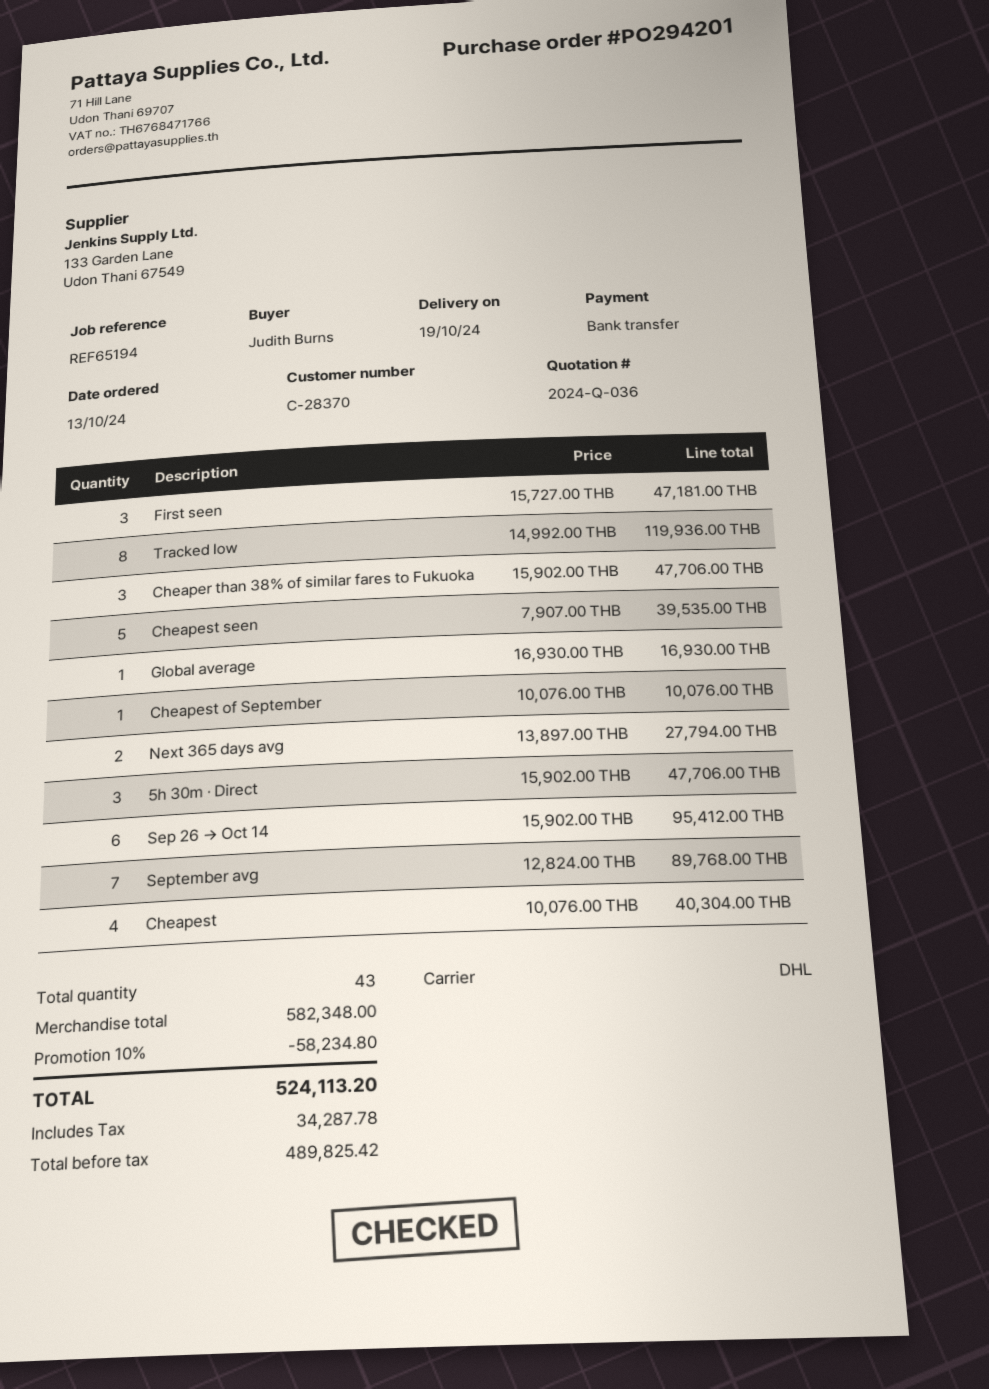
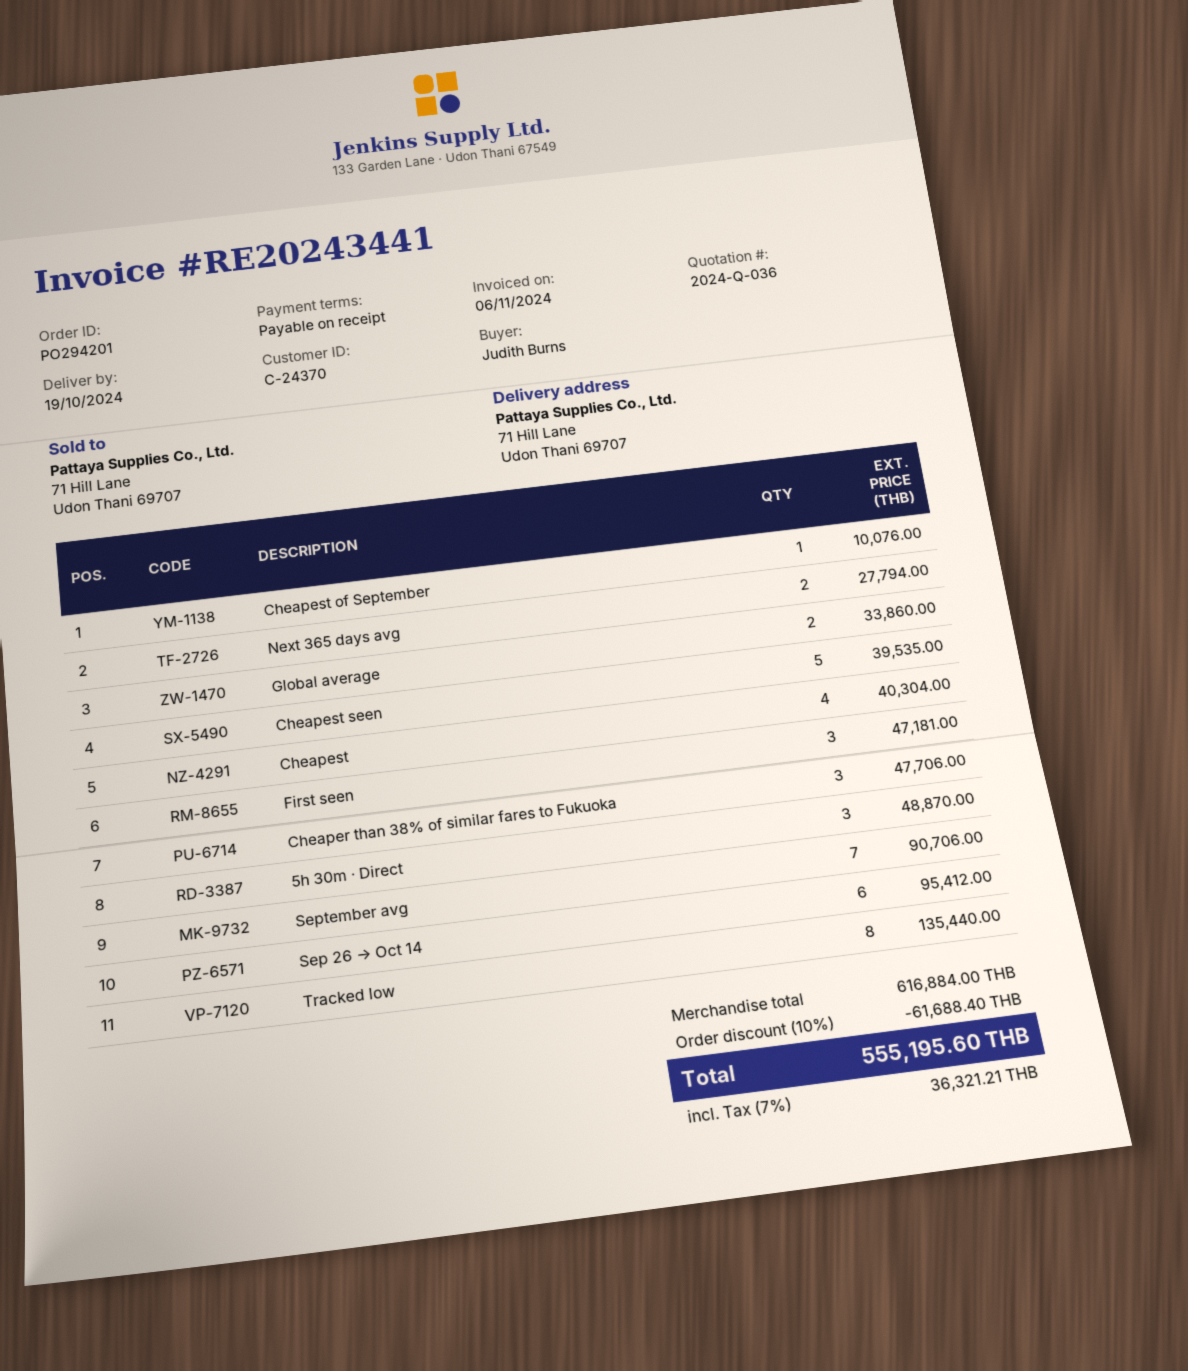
customer number: C-28370 -> C-24370
Tracked low: 8 for 119936.00 -> 8 for 135440.00
Global average: 1 for 16930.00 -> 2 for 33860.00
5h 30m · Direct: 3 for 47706.00 -> 3 for 48870.00
September avg: 7 for 89768.00 -> 7 for 90706.00
subtotal: 582348.00 -> 616884.00
discount: 10% = 58234.80 -> 10% = 61688.40
tax: 34287.78 -> 36321.21
total: 524113.20 -> 555195.60

